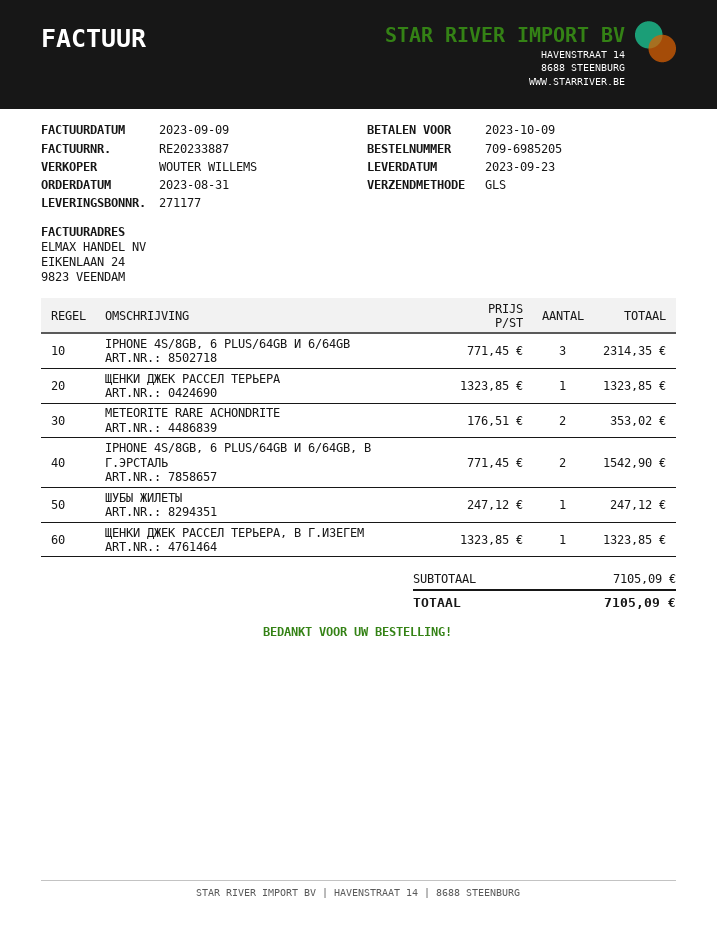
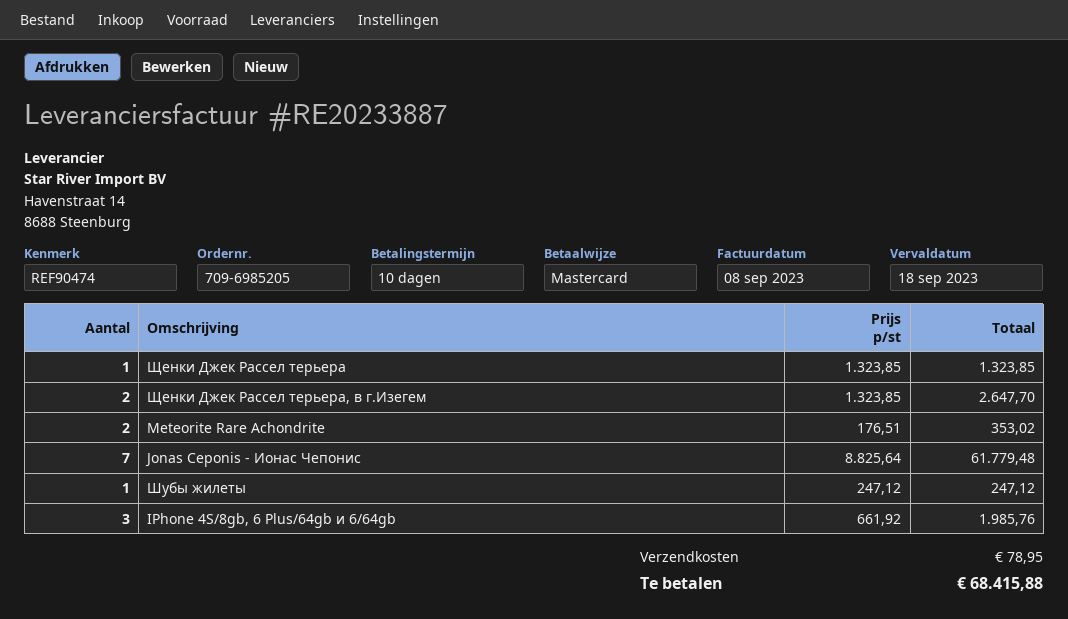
invoice date: 2023-09-09 -> 2023-09-08
due date: 2023-10-09 -> 2023-09-18
IPHONE 4S/8GB, 6 PLUS/64GB И 6/64GB: 3 x 771.45 = 2314.35 -> 3 x 661.92 = 1985.76
IPHONE 4S/8GB, 6 PLUS/64GB И 6/64GB, В Г.ЭРСТАЛЬ: 2 x 771.45 = 1542.90 -> none
ЩЕНКИ ДЖЕК РАССЕЛ ТЕРЬЕРА, В Г.ИЗЕГЕМ: 1 x 1323.85 = 1323.85 -> 2 x 1323.85 = 2647.70
Jonas Сeponis - Ионас Чепонис: none -> 7 x 8825.64 = 61779.48
shipping: none -> 78.95
total: 7105.09 -> 68415.88

